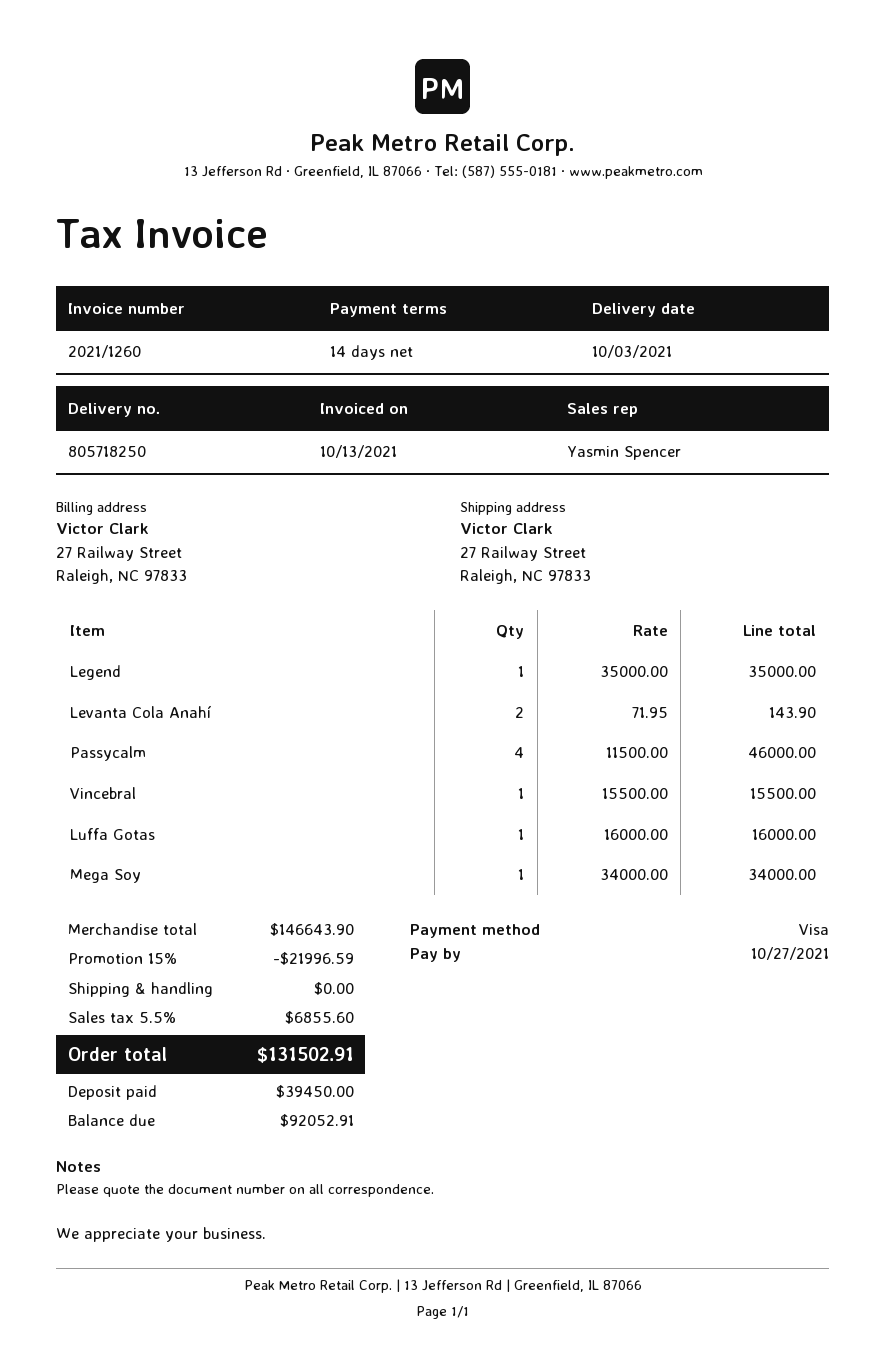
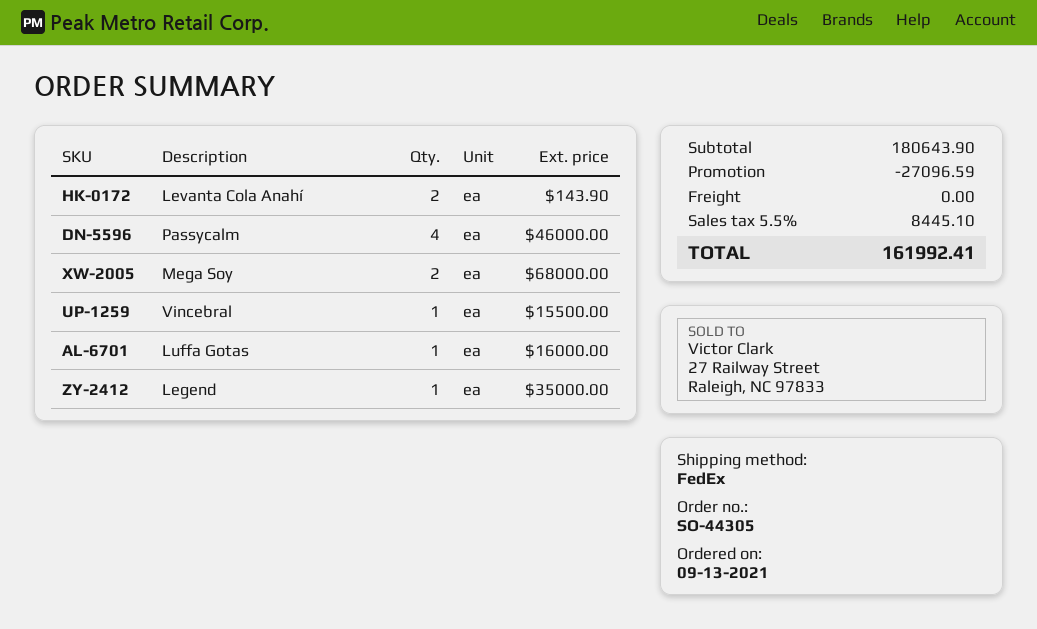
Mega Soy: 1 for 34000.00 -> 2 for 68000.00
subtotal: 146643.90 -> 180643.90
discount: 21996.59 -> 27096.59
tax: 5.5% = 6855.60 -> 5.5% = 8445.10
total: 131502.91 -> 161992.41

